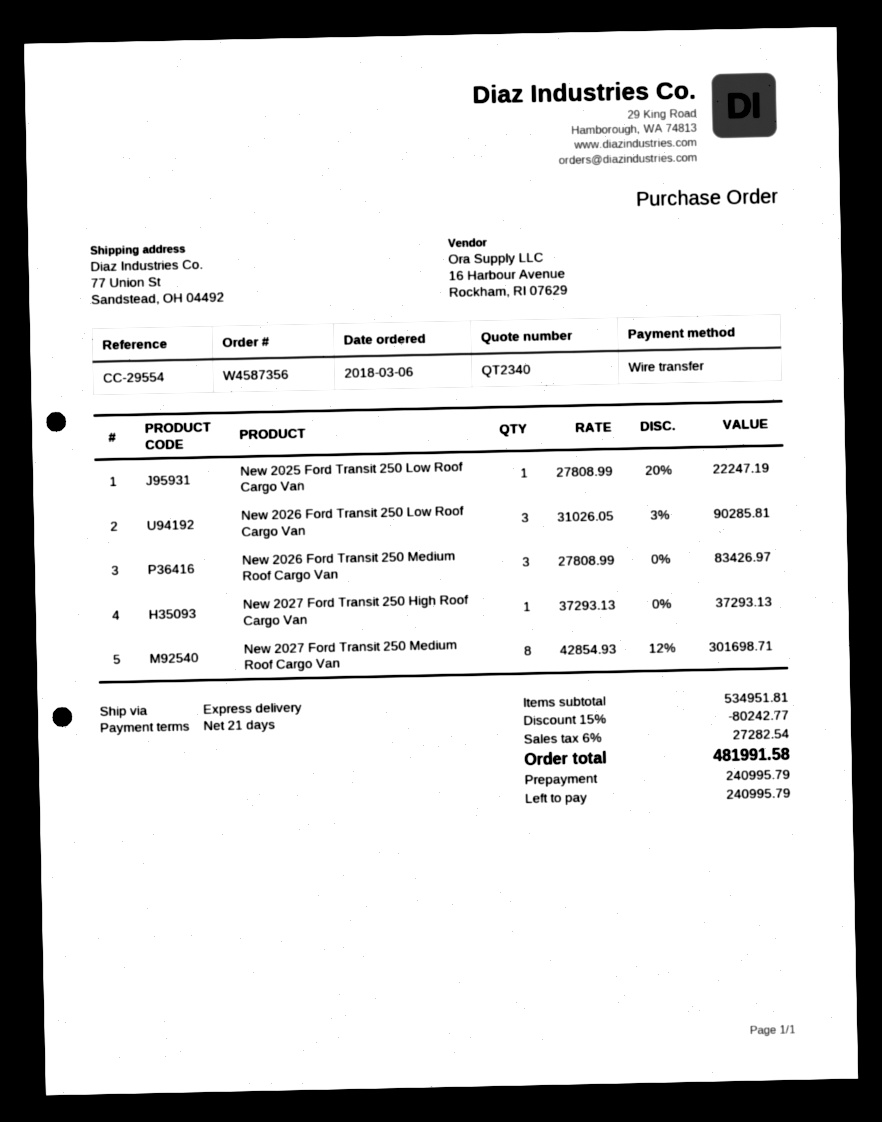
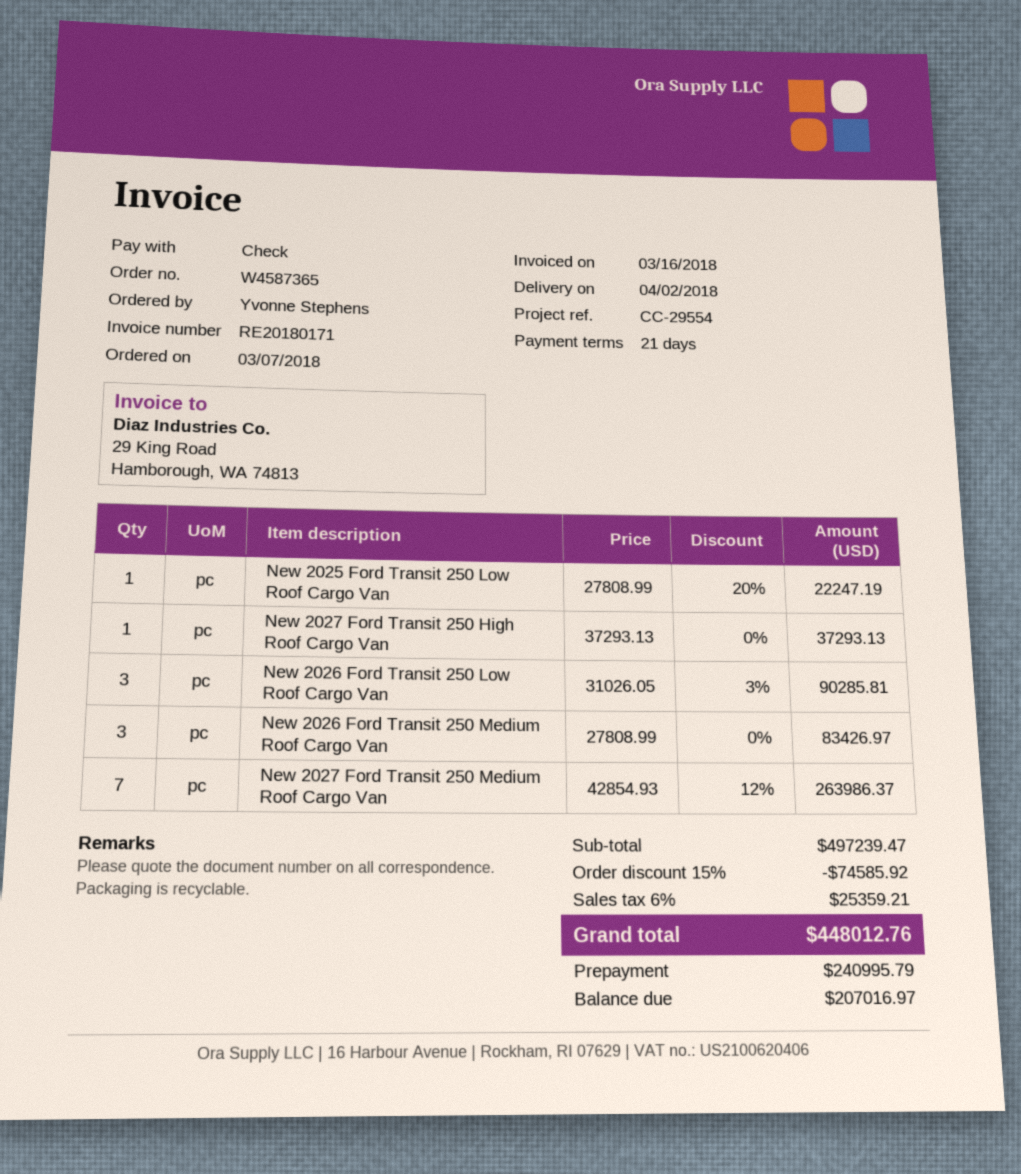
order number: W4587356 -> W4587365
order date: 2018-03-06 -> 2018-03-07
payment method: bank transfer -> cheque
New 2027 Ford Transit 250 Medium Roof Cargo Van: 8 x 42854.93 - 12% = 301698.71 -> 7 x 42854.93 - 12% = 263986.37
subtotal: 534951.81 -> 497239.47
discount: 15% = 80242.77 -> 15% = 74585.92
tax: 6% = 27282.54 -> 6% = 25359.21
total: 481991.58 -> 448012.76
balance: 240995.79 -> 207016.97

